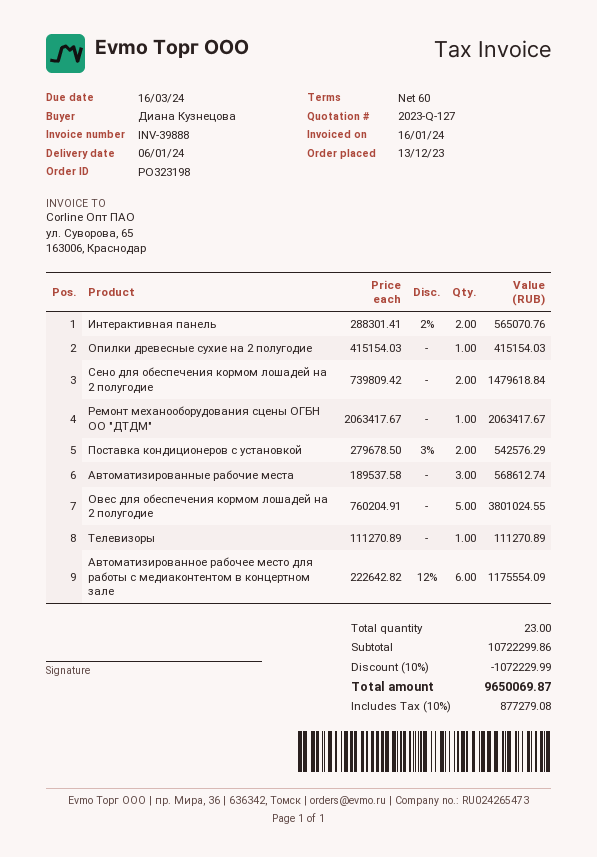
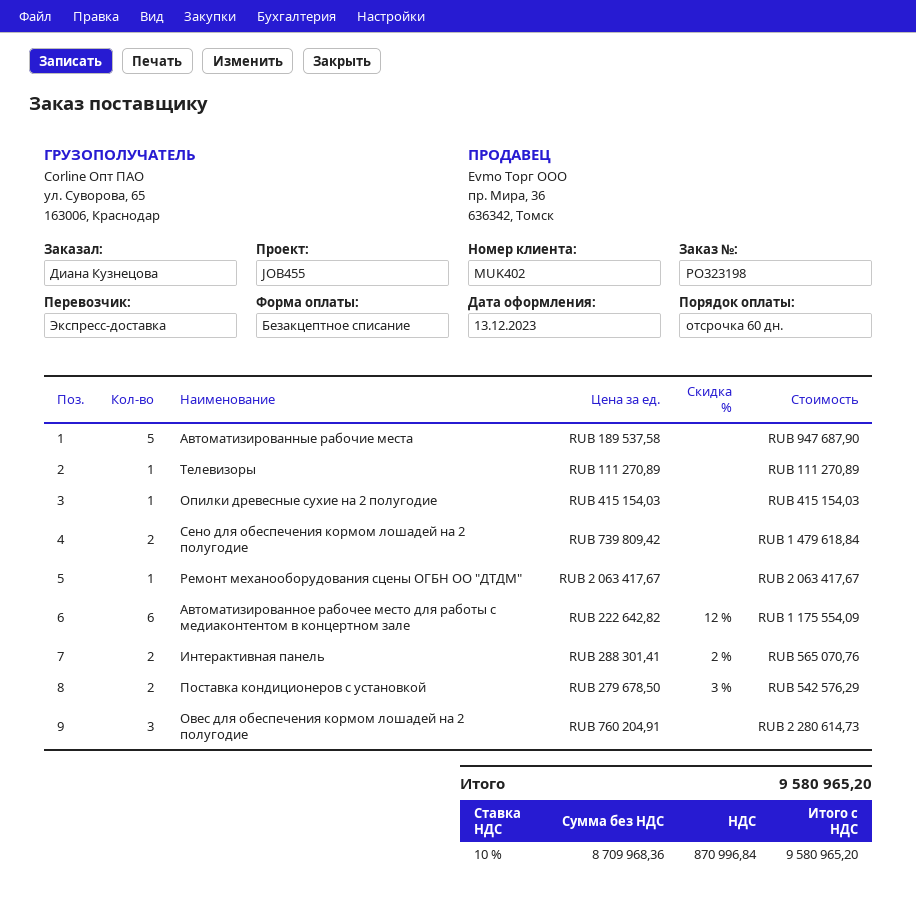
Автоматизированные рабочие места: 3 x 189537.58 = 568612.74 -> 5 x 189537.58 = 947687.90
Овес для обеспечения кормом лошадей на 2 полугодие: 5 x 760204.91 = 3801024.55 -> 3 x 760204.91 = 2280614.73
discount: 10% = 1072229.99 -> none
tax: 10% = 877279.08 -> 10% = 870996.84
total: 9650069.87 -> 9580965.20

